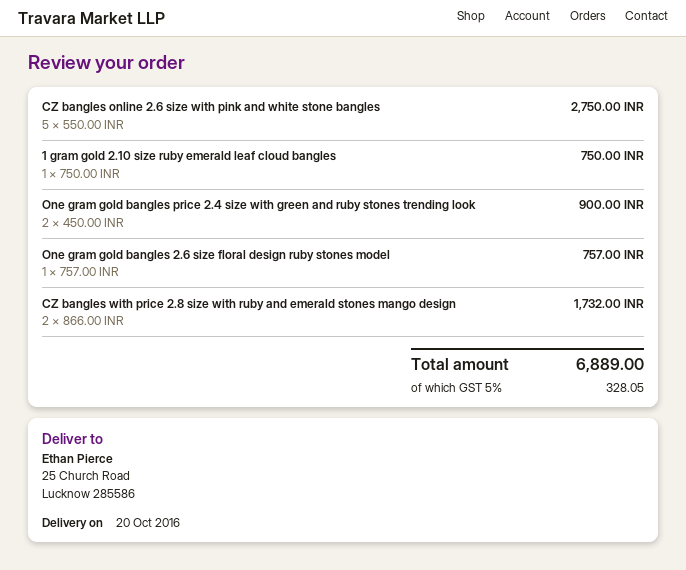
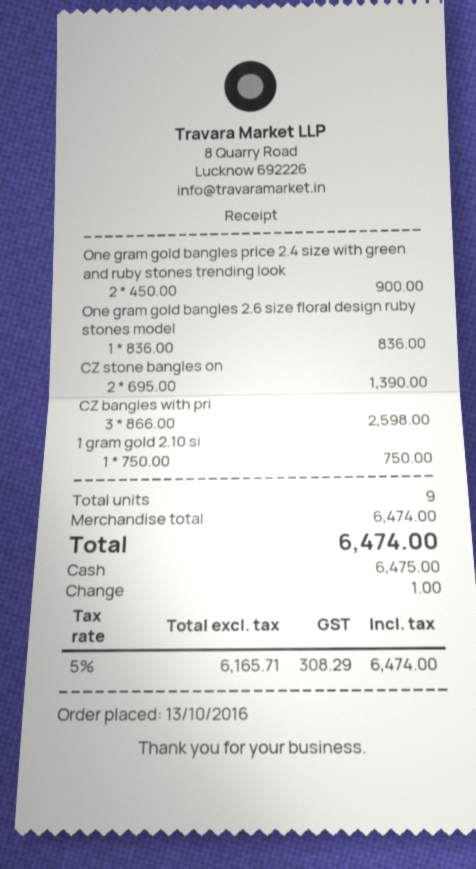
CZ bangles online 2.6 size with pink and white stone bangles: 5 x 550.00 = 2750.00 -> none
One gram gold bangles 2.6 size floral design ruby stones model: 1 x 757.00 = 757.00 -> 1 x 836.00 = 836.00
CZ bangles with price 2.8 size with ruby and emerald stones mango design: 2 x 866.00 = 1732.00 -> 3 x 866.00 = 2598.00
CZ stone bangles on: none -> 2 x 695.00 = 1390.00
tax: 5% = 328.05 -> 5% = 308.29
total: 6889.00 -> 6474.00

